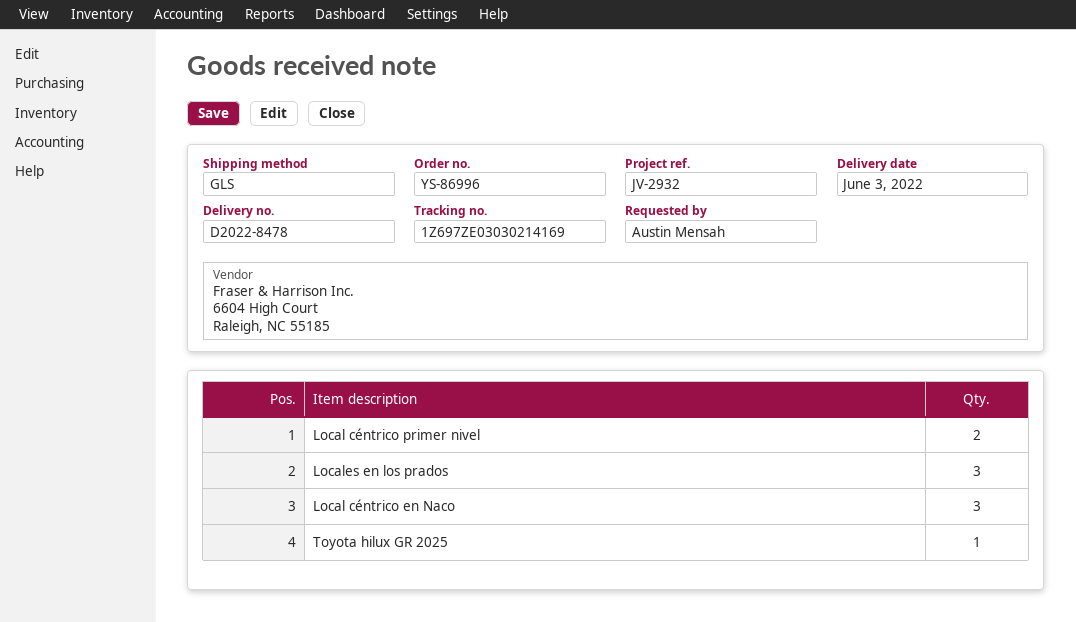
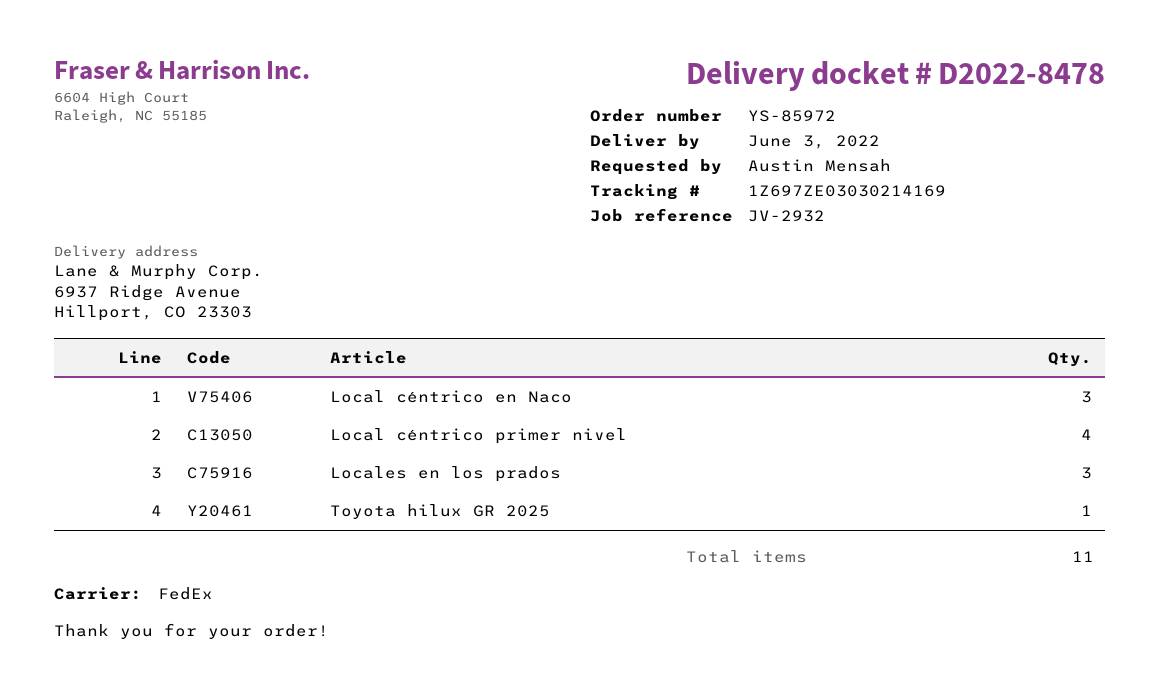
order number: YS-86996 -> YS-85972
shipping method: GLS -> FedEx
Local céntrico primer nivel: 2 -> 4

